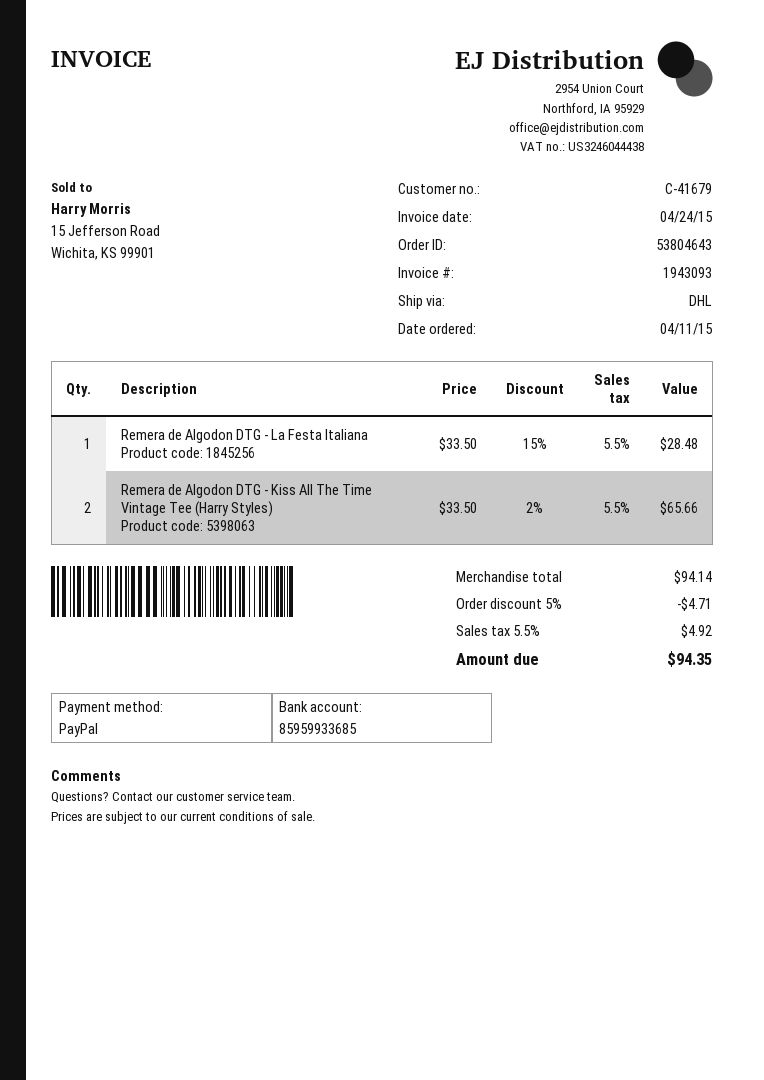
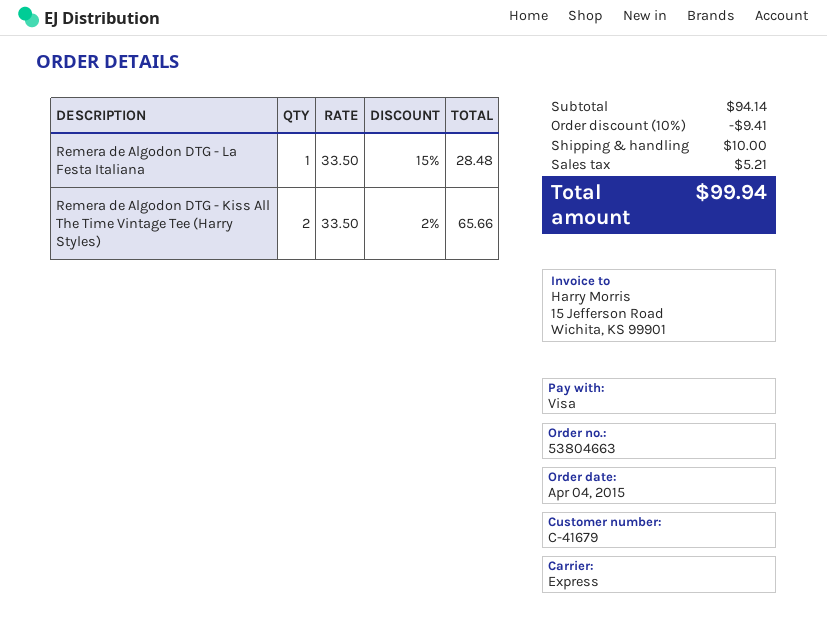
order number: 53804643 -> 53804663
order date: 2015-04-11 -> 2015-04-04
payment method: PayPal -> Visa
shipping method: DHL -> express
discount: 5% = 4.71 -> 10% = 9.41
shipping: none -> 10.00
tax: 4.92 -> 5.21
total: 94.35 -> 99.94

